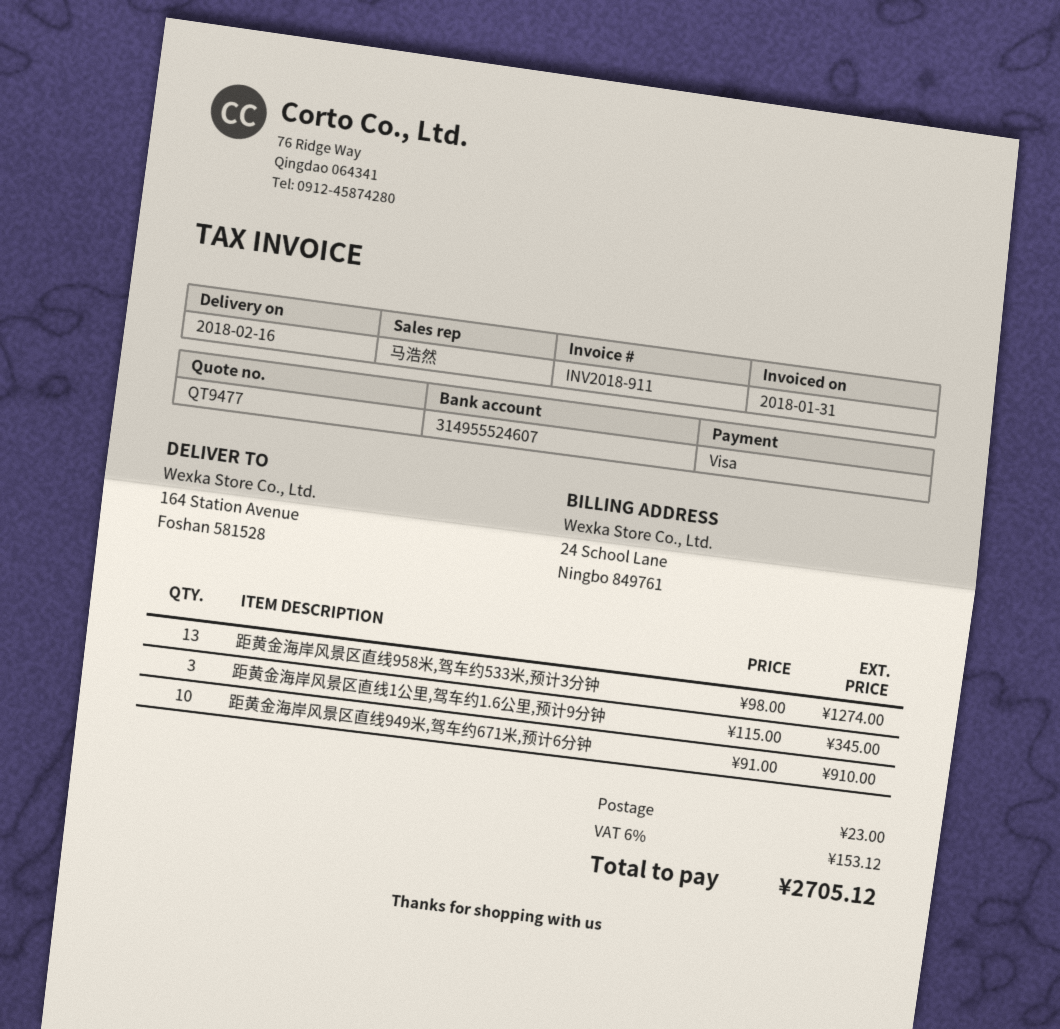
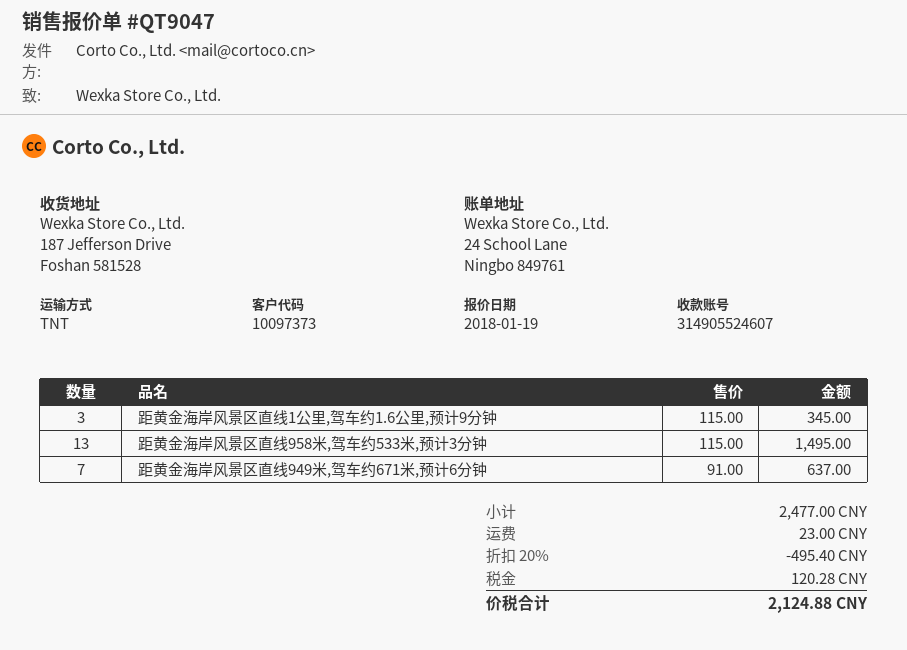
quote number: QT9477 -> QT9047
bank account: 314955524607 -> 314905524607
ship to: 164 Station Avenue, Foshan 581528 -> 187 Jefferson Drive, Foshan 581528
距黄金海岸风景区直线958米,驾车约533米,预计3分钟: 13 x 98.00 = 1274.00 -> 13 x 115.00 = 1495.00
距黄金海岸风景区直线949米,驾车约671米,预计6分钟: 10 x 91.00 = 910.00 -> 7 x 91.00 = 637.00
discount: none -> 20% = 495.40
tax: 153.12 -> 120.28
total: 2705.12 -> 2124.88

